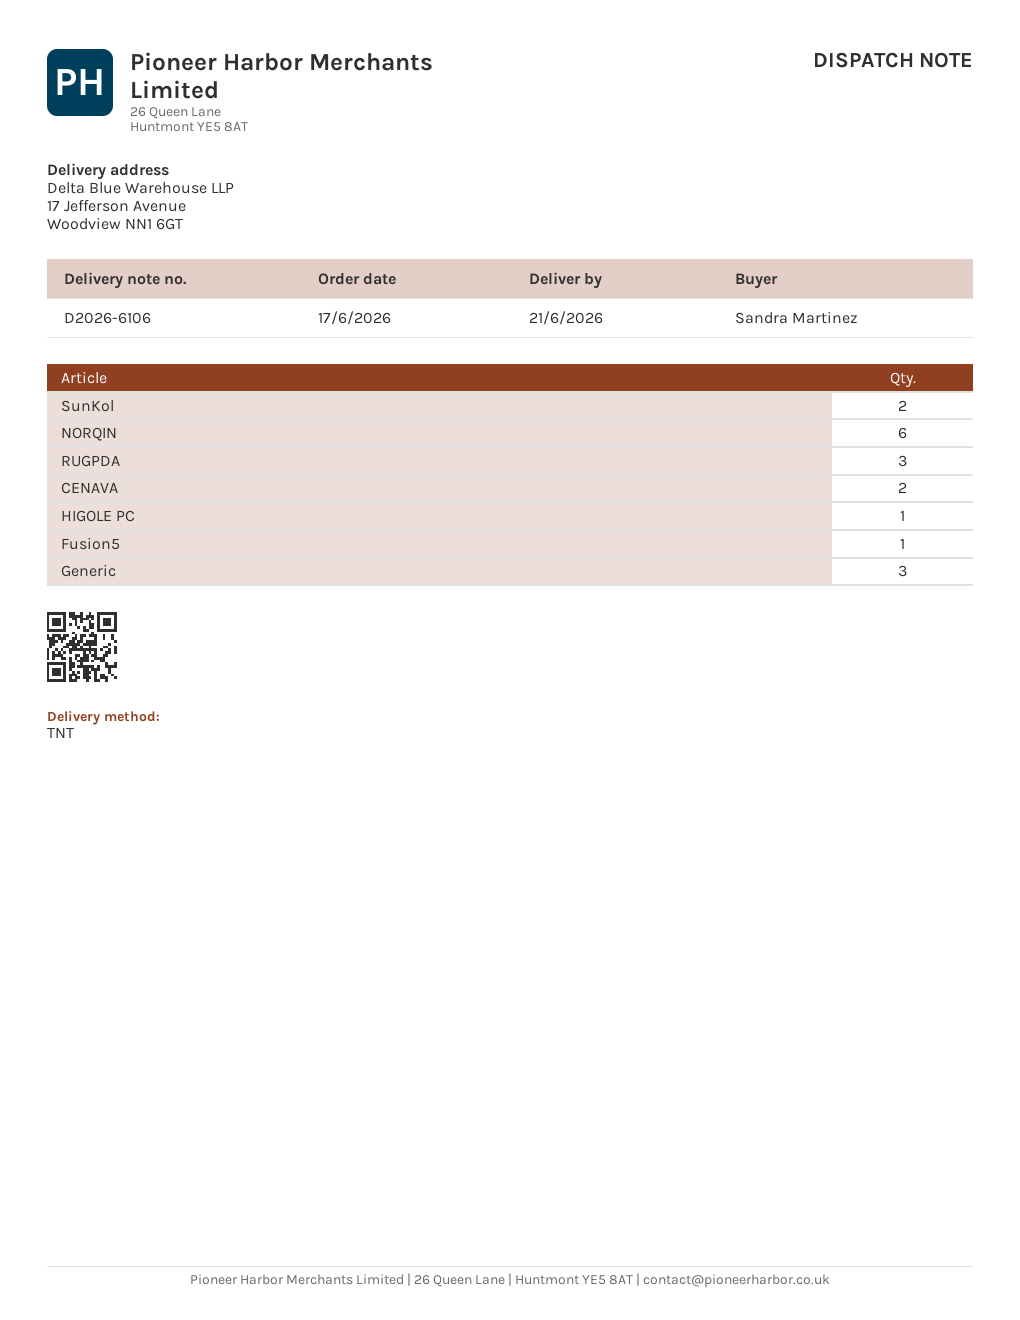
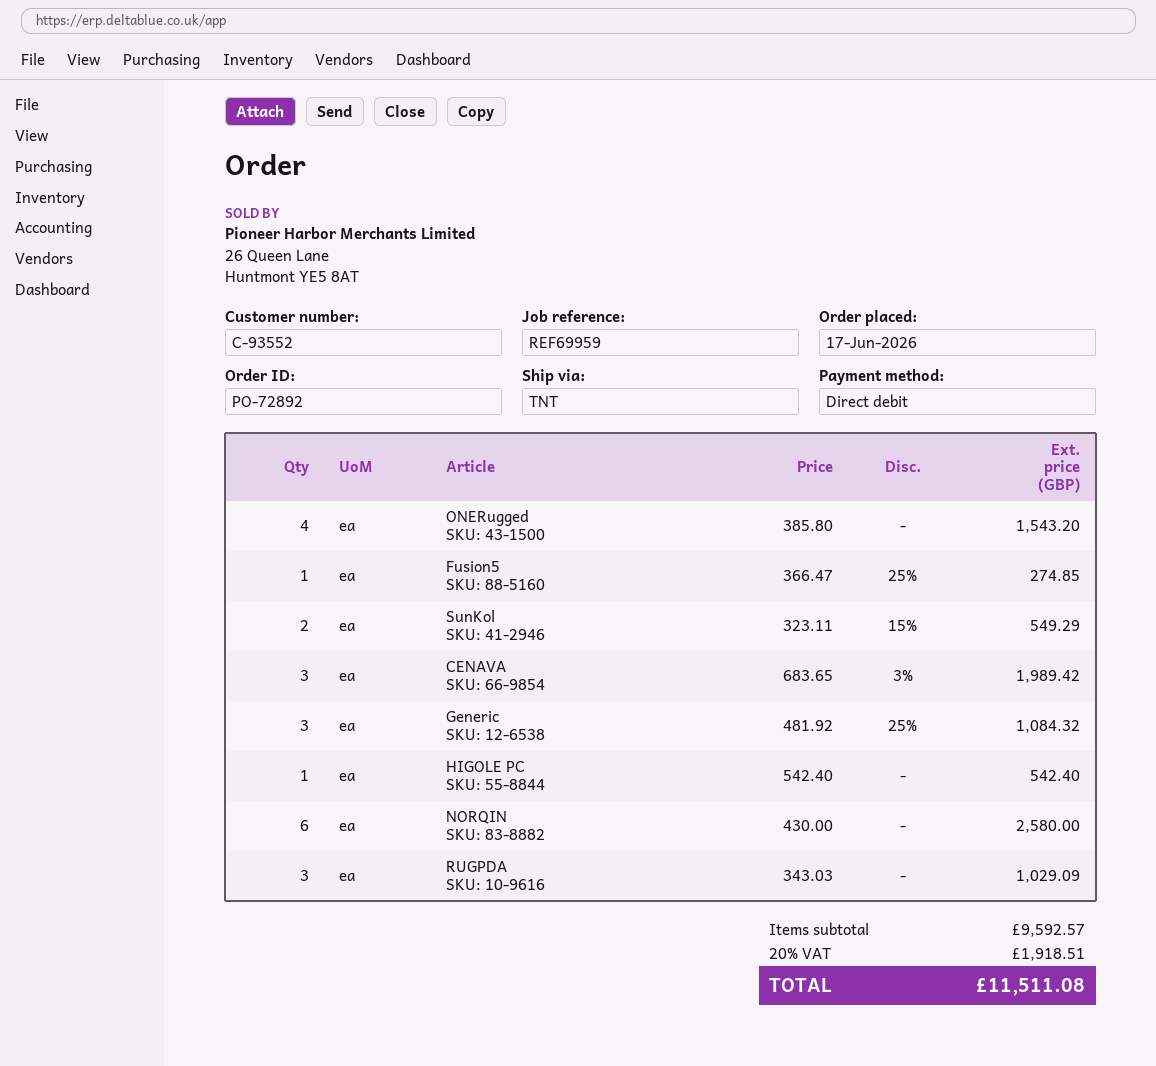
CENAVA: 2 -> 3
ONERugged: none -> 4

